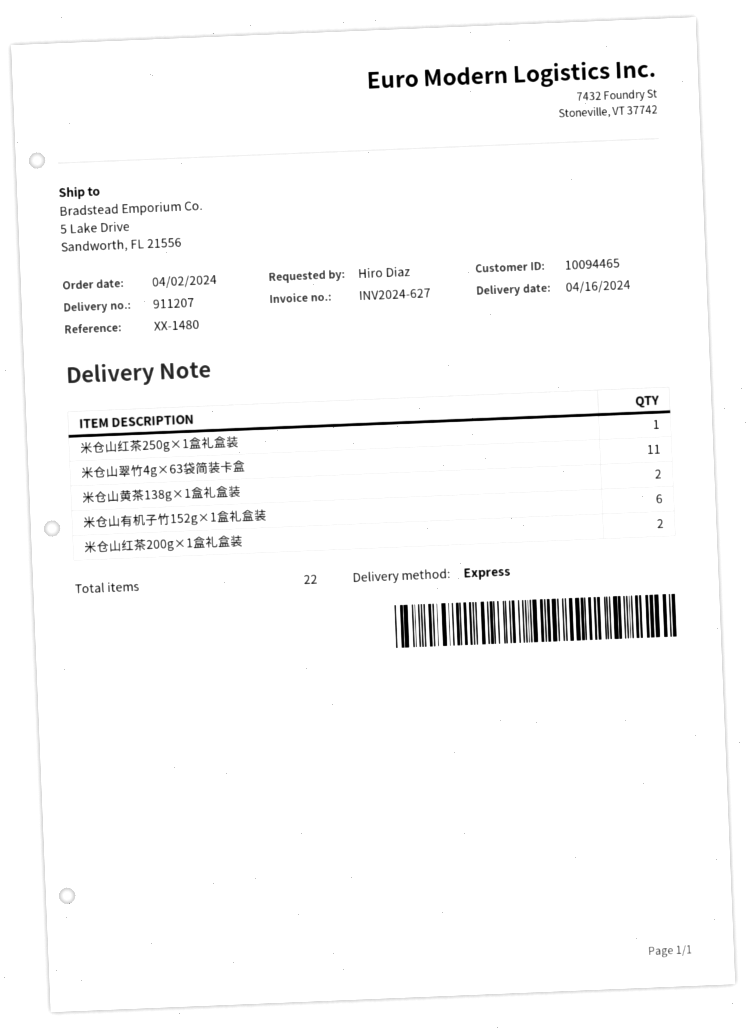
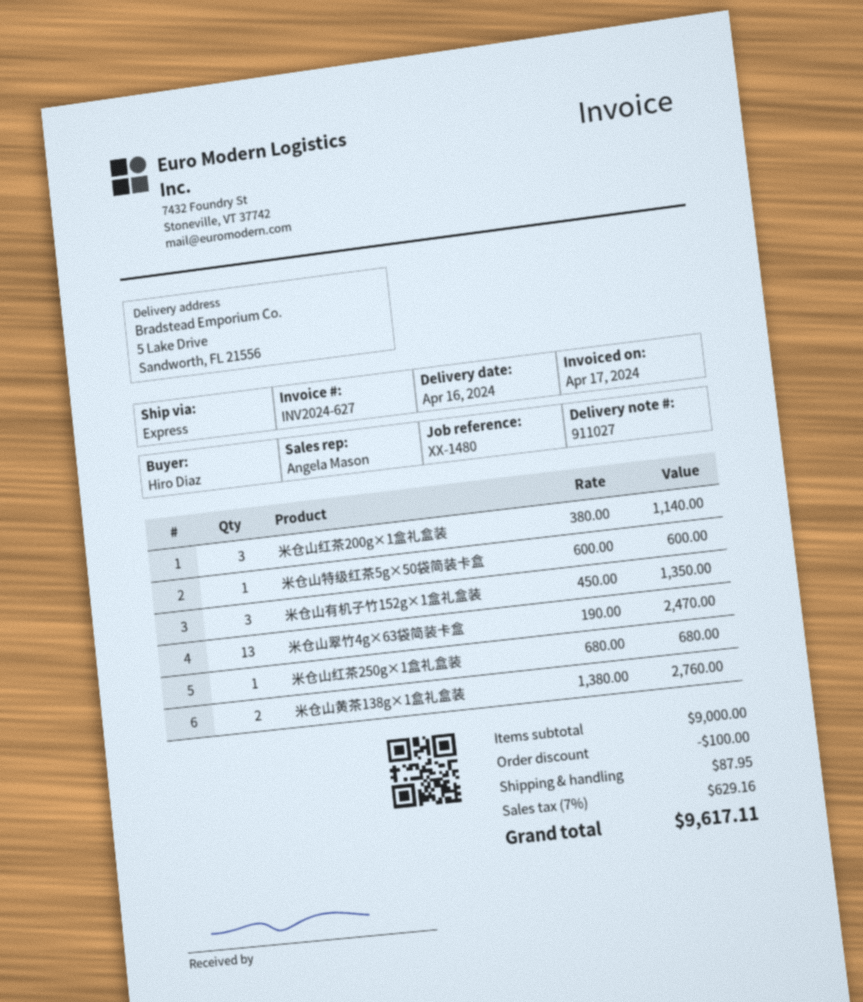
delivery note number: 911207 -> 911027
米仓山翠竹4g×63袋简装卡盒: 11 -> 13
米仓山有机子竹152g×1盒礼盒装: 6 -> 3
米仓山红茶200g×1盒礼盒装: 2 -> 3
米仓山特级红茶5g×50袋简装卡盒: none -> 1

